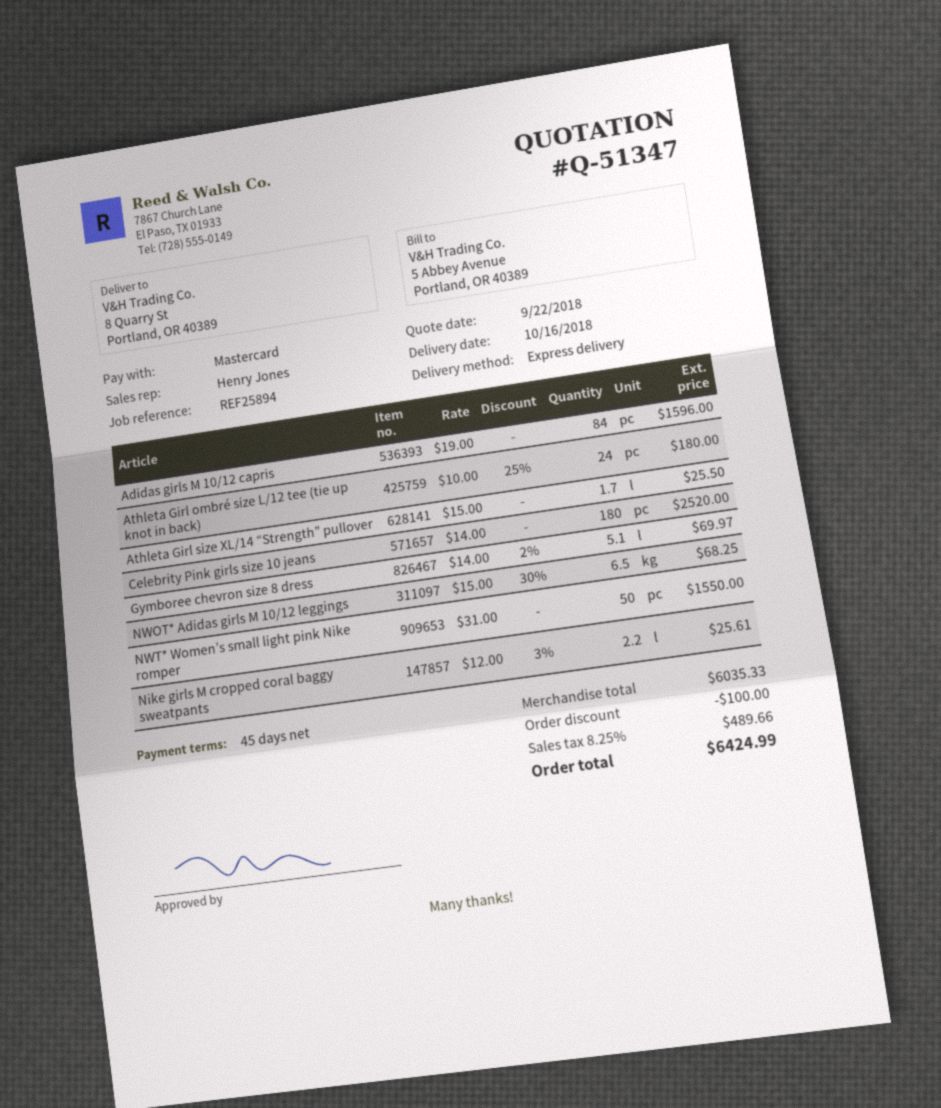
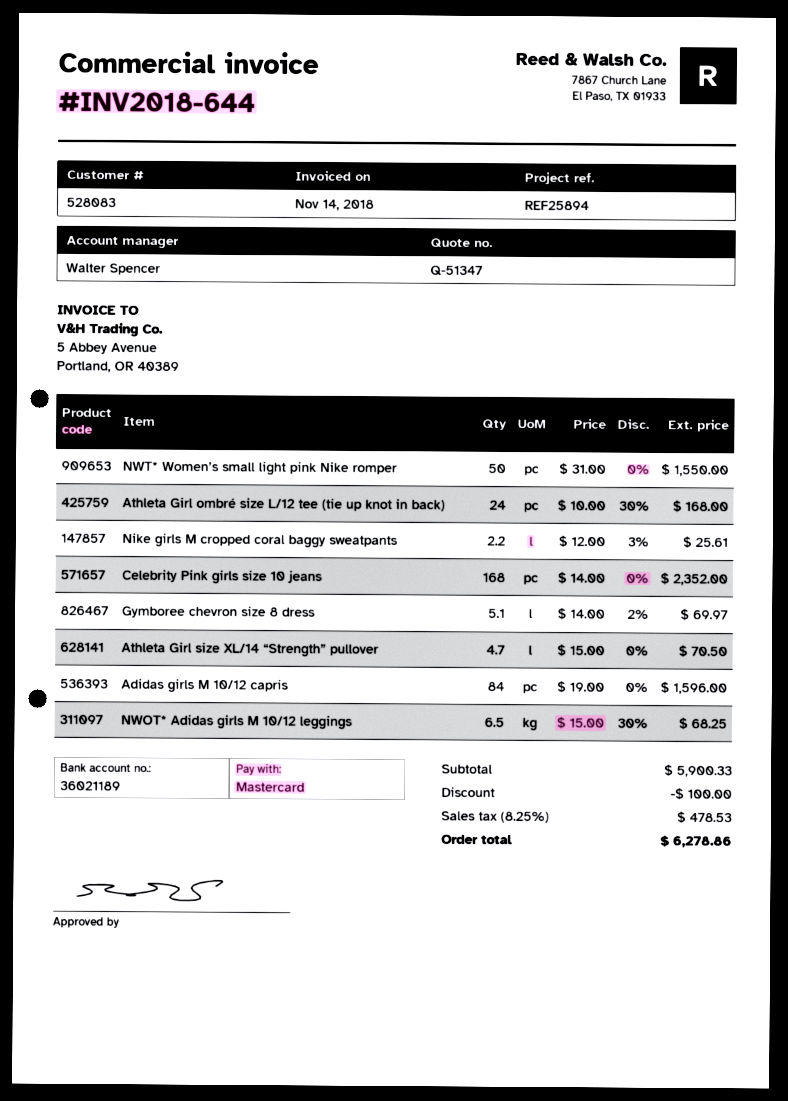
sales rep: Henry Jones -> Walter Spencer
Athleta Girl ombré size L/12 tee (tie up knot in back): 24 x 10.00 - 25% = 180.00 -> 24 x 10.00 - 30% = 168.00
Athleta Girl size XL/14 “Strength” pullover: 1.7 x 15.00 = 25.50 -> 4.7 x 15.00 = 70.50
Celebrity Pink girls size 10 jeans: 180 x 14.00 = 2520.00 -> 168 x 14.00 = 2352.00
subtotal: 6035.33 -> 5900.33
tax: 8.25% = 489.66 -> 8.25% = 478.53
total: 6424.99 -> 6278.86

